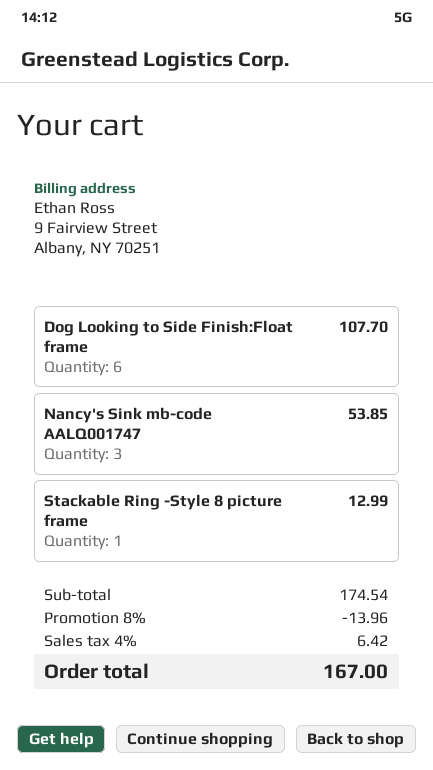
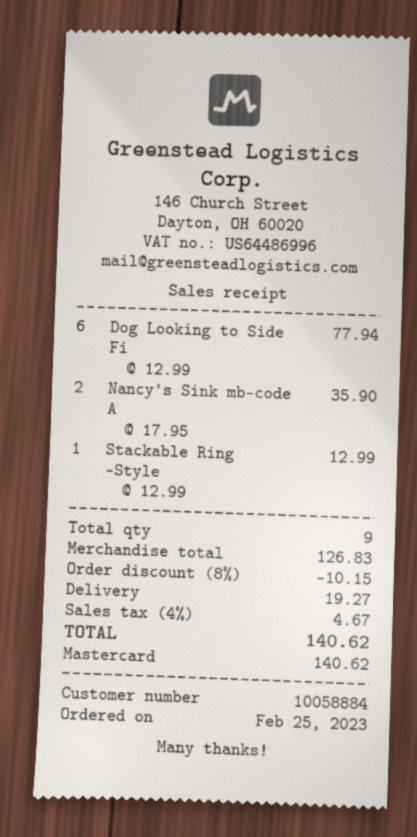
Dog Looking to Side Finish:Float frame: 6 for 107.70 -> 6 for 77.94
Nancy's Sink mb-code AALQ001747: 3 for 53.85 -> 2 for 35.90
subtotal: 174.54 -> 126.83
discount: 8% = 13.96 -> 8% = 10.15
shipping: none -> 19.27
tax: 4% = 6.42 -> 4% = 4.67
total: 167.00 -> 140.62

